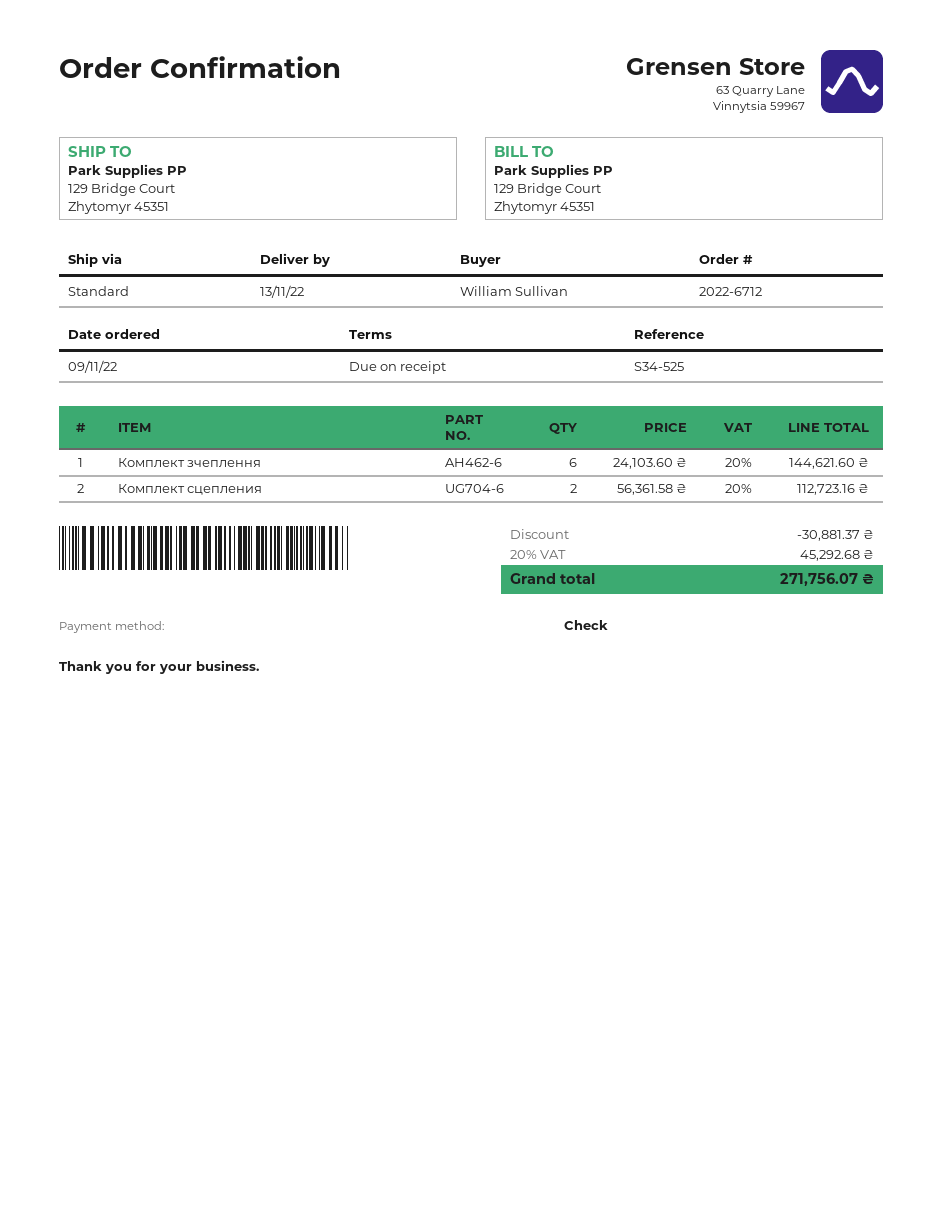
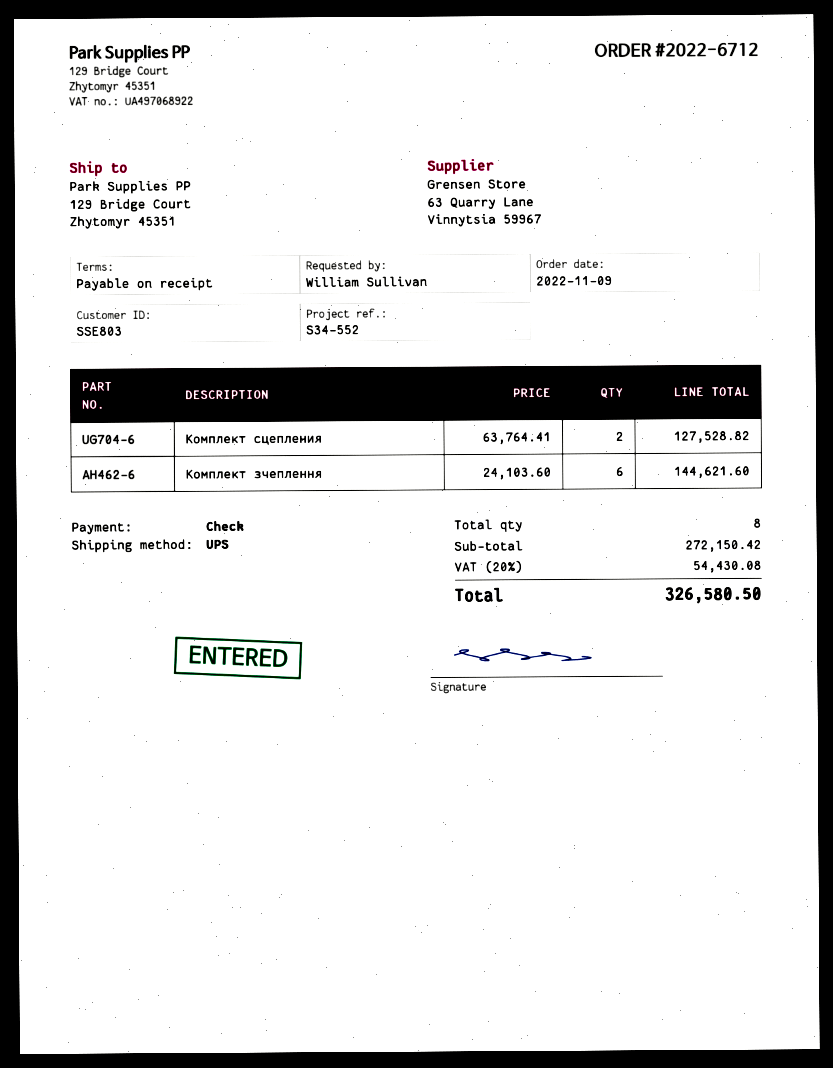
reference: S34-525 -> S34-552
shipping method: standard -> UPS
Комплект сцепления: 2 x 56361.58 = 112723.16 -> 2 x 63764.41 = 127528.82
discount: 30881.37 -> none
tax: 20% = 45292.68 -> 20% = 54430.08
total: 271756.07 -> 326580.50

